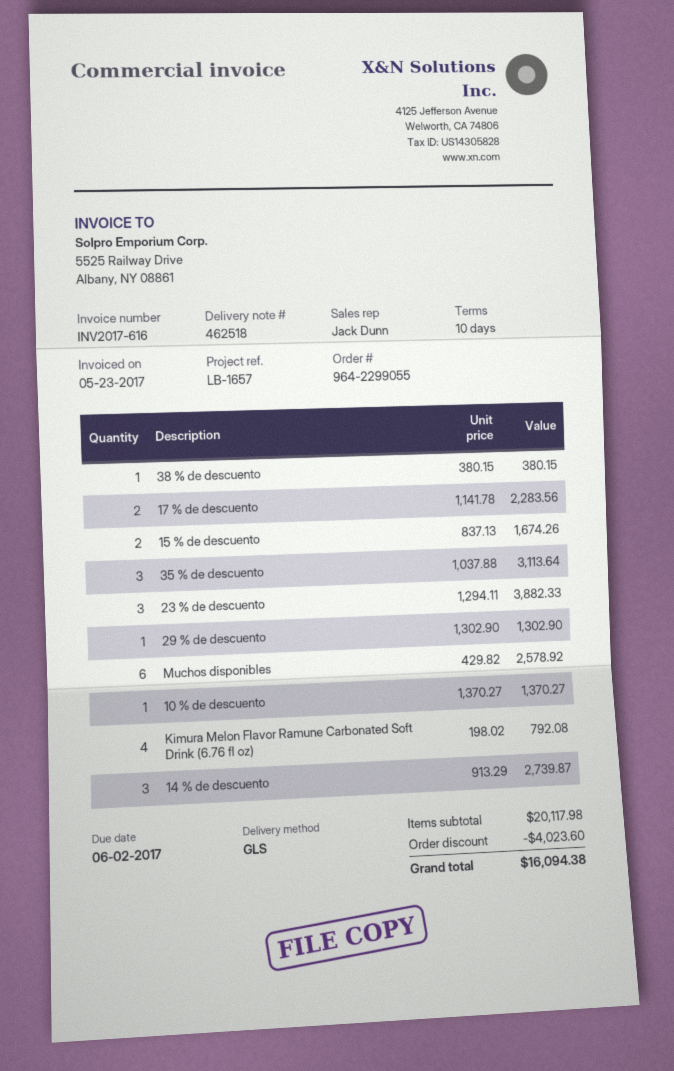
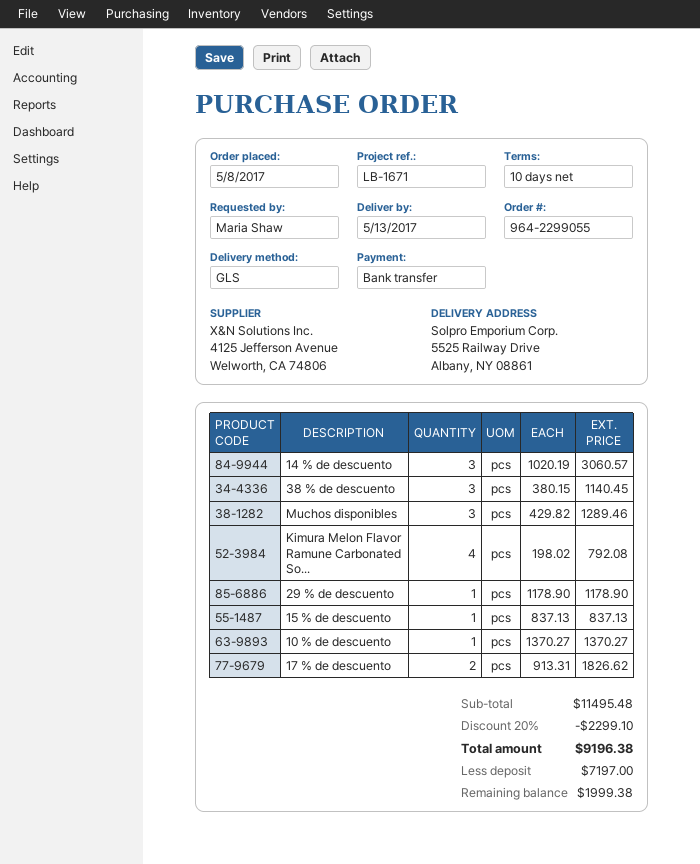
reference: LB-1657 -> LB-1671
38 % de descuento: 1 x 380.15 = 380.15 -> 3 x 380.15 = 1140.45
17 % de descuento: 2 x 1141.78 = 2283.56 -> 2 x 913.31 = 1826.62
15 % de descuento: 2 x 837.13 = 1674.26 -> 1 x 837.13 = 837.13
35 % de descuento: 3 x 1037.88 = 3113.64 -> none
23 % de descuento: 3 x 1294.11 = 3882.33 -> none
29 % de descuento: 1 x 1302.90 = 1302.90 -> 1 x 1178.90 = 1178.90
Muchos disponibles: 6 x 429.82 = 2578.92 -> 3 x 429.82 = 1289.46
14 % de descuento: 3 x 913.29 = 2739.87 -> 3 x 1020.19 = 3060.57
subtotal: 20117.98 -> 11495.48
discount: 4023.60 -> 2299.10
total: 16094.38 -> 9196.38

